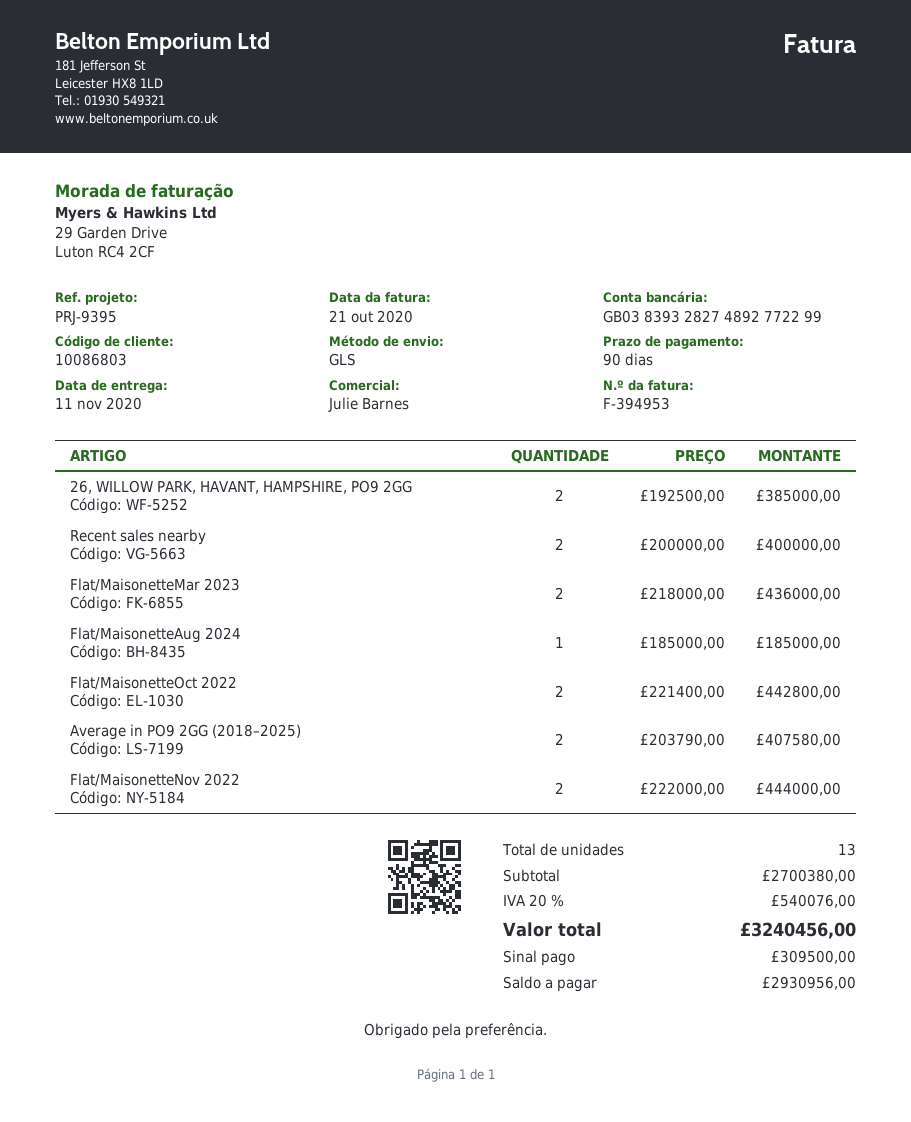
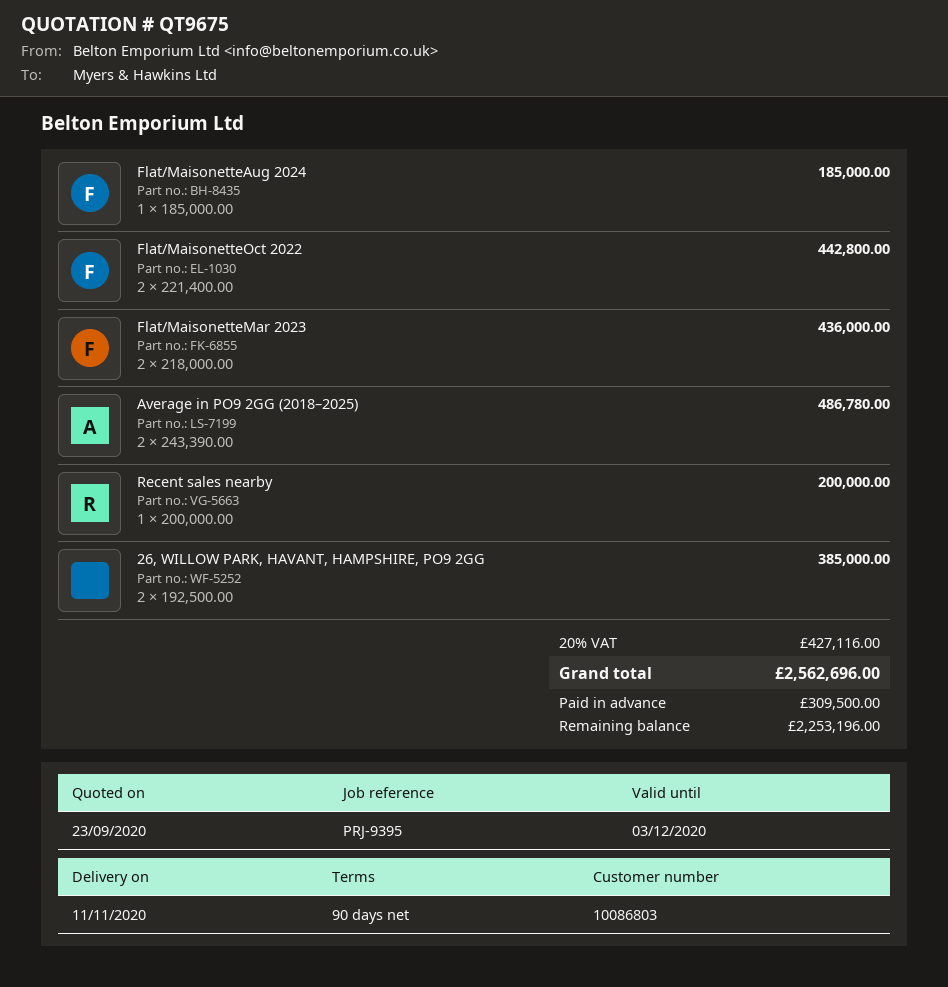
Recent sales nearby: 2 x 200000.00 = 400000.00 -> 1 x 200000.00 = 200000.00
Average in PO9 2GG (2018–2025): 2 x 203790.00 = 407580.00 -> 2 x 243390.00 = 486780.00
Flat/MaisonetteNov 2022: 2 x 222000.00 = 444000.00 -> none
tax: 20% = 540076.00 -> 20% = 427116.00
total: 3240456.00 -> 2562696.00
balance: 2930956.00 -> 2253196.00

